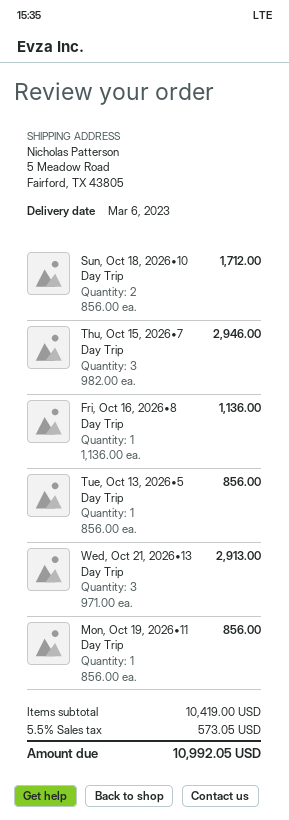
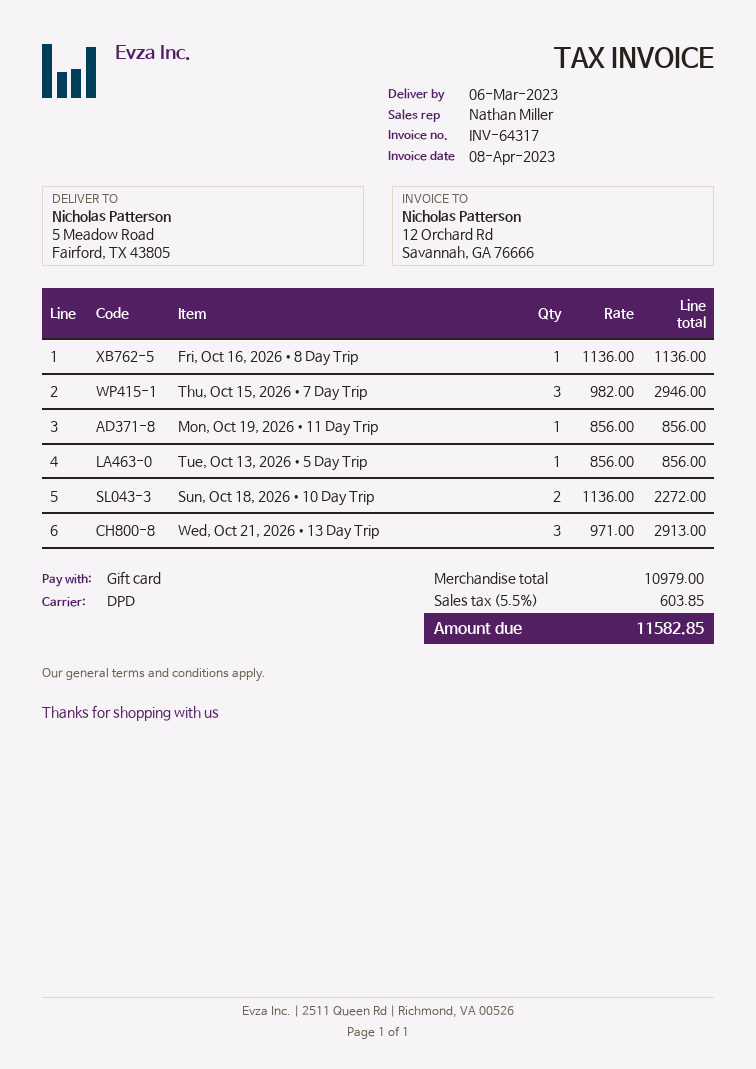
Sun, Oct 18, 2026•10 Day Trip: 2 x 856.00 = 1712.00 -> 2 x 1136.00 = 2272.00
subtotal: 10419.00 -> 10979.00
tax: 5.5% = 573.05 -> 5.5% = 603.85
total: 10992.05 -> 11582.85

